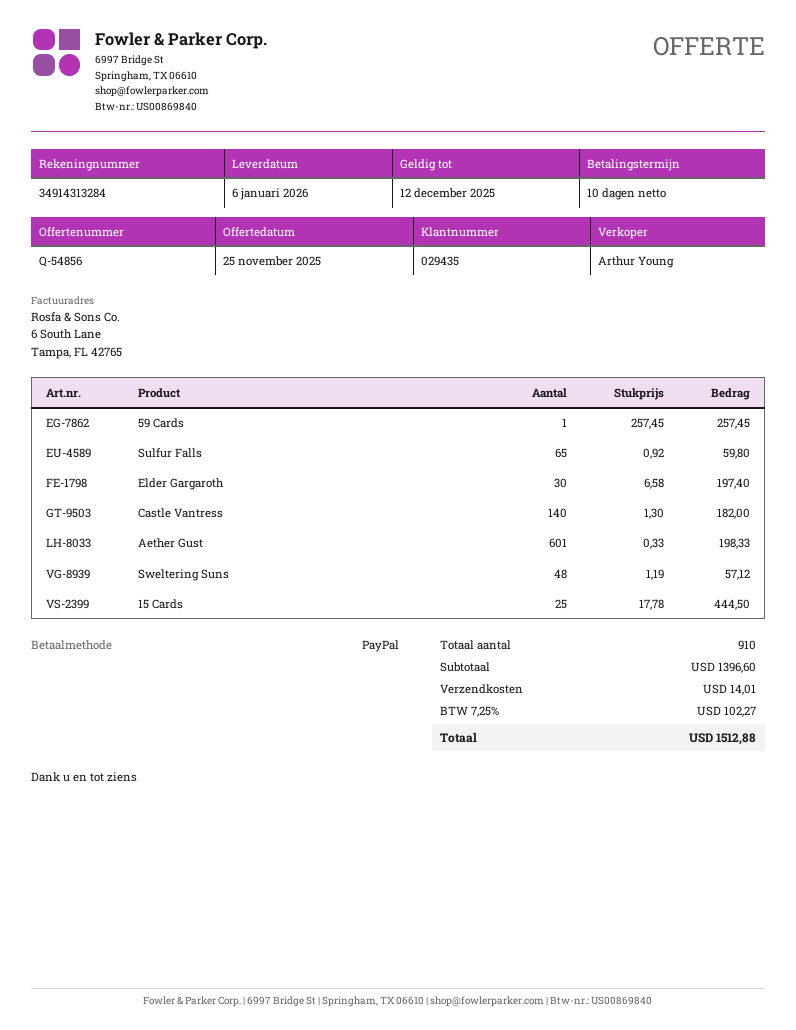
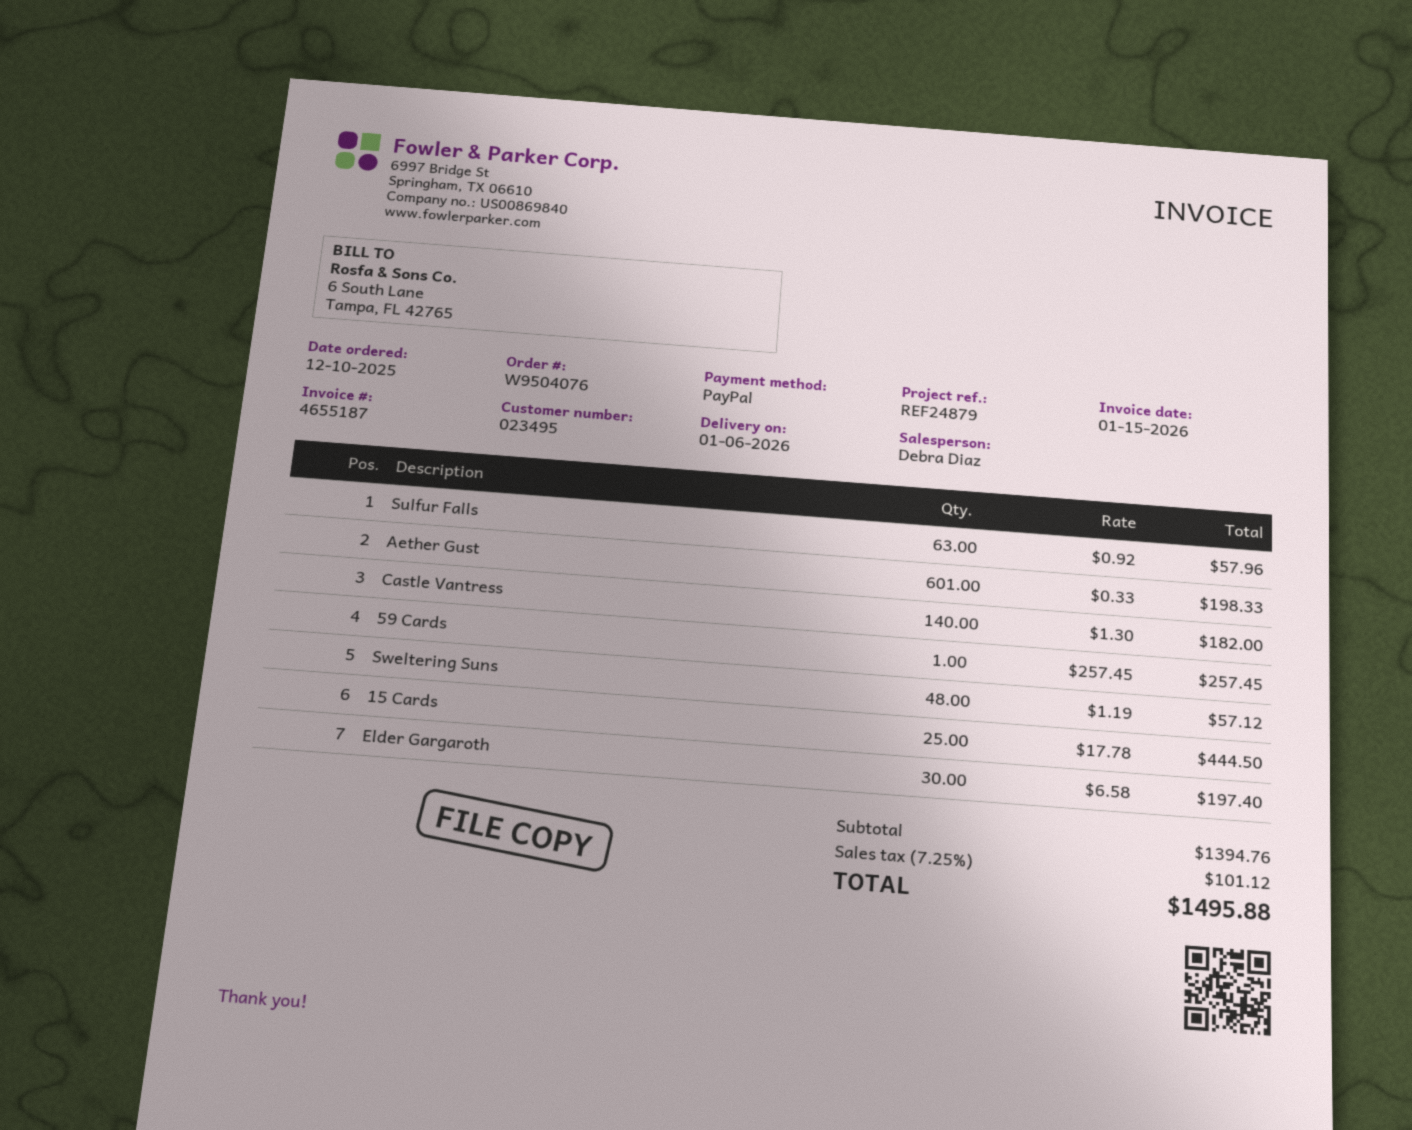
customer number: 029435 -> 023495
sales rep: Arthur Young -> Debra Diaz
Sulfur Falls: 65 x 0.92 = 59.80 -> 63 x 0.92 = 57.96
subtotal: 1396.60 -> 1394.76
shipping: 14.01 -> none
tax: 7.25% = 102.27 -> 7.25% = 101.12
total: 1512.88 -> 1495.88

